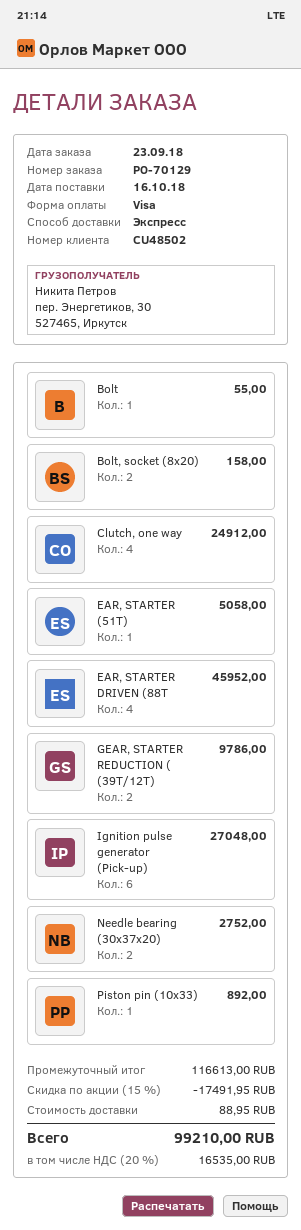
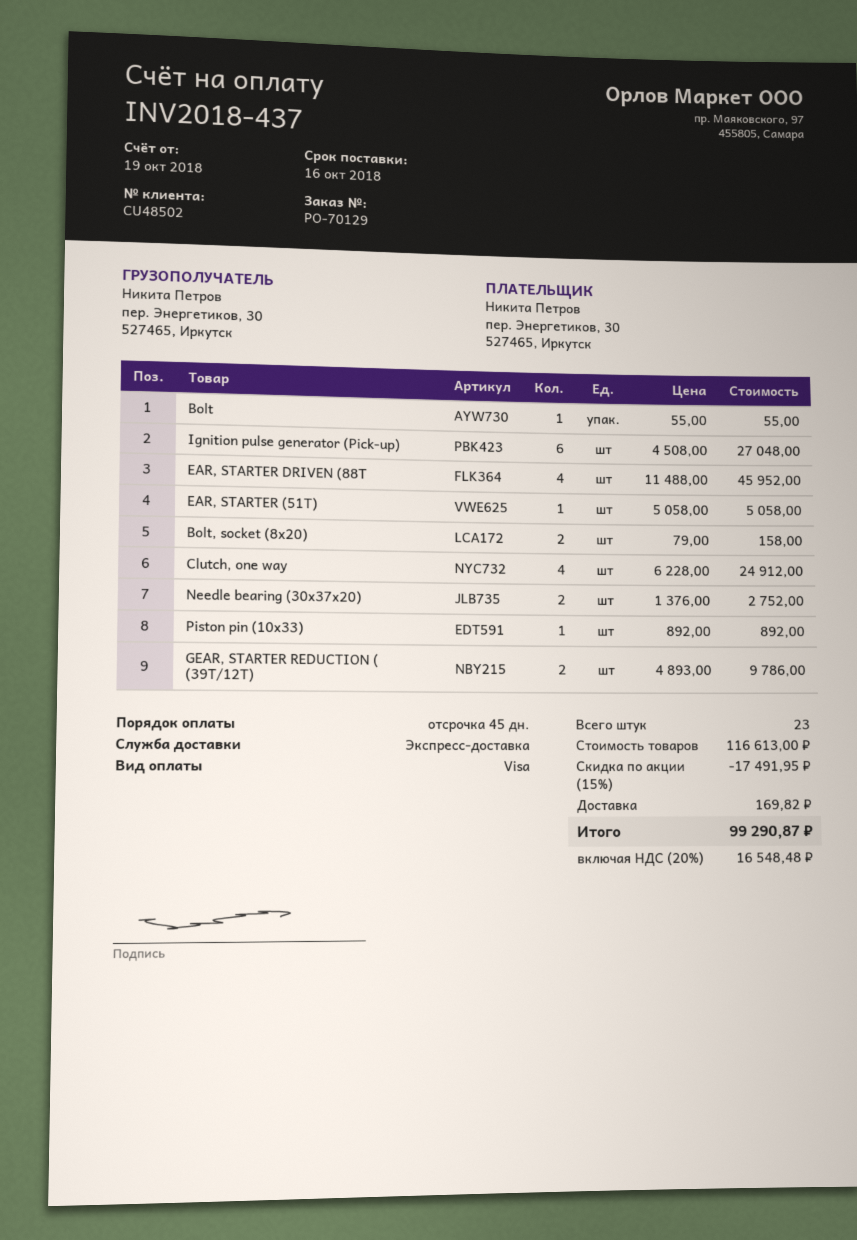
shipping: 88.95 -> 169.82
tax: 20% = 16535.00 -> 20% = 16548.48
total: 99210.00 -> 99290.87

